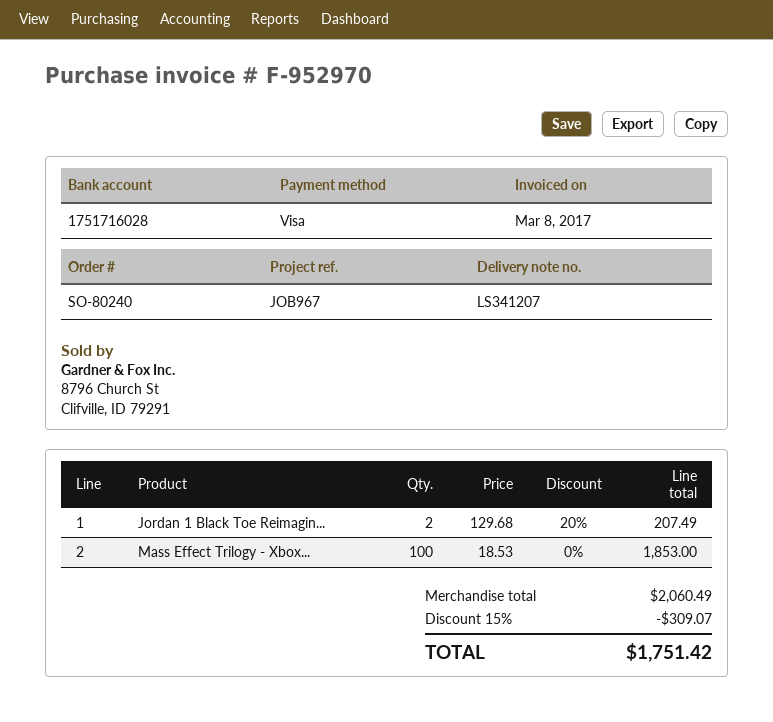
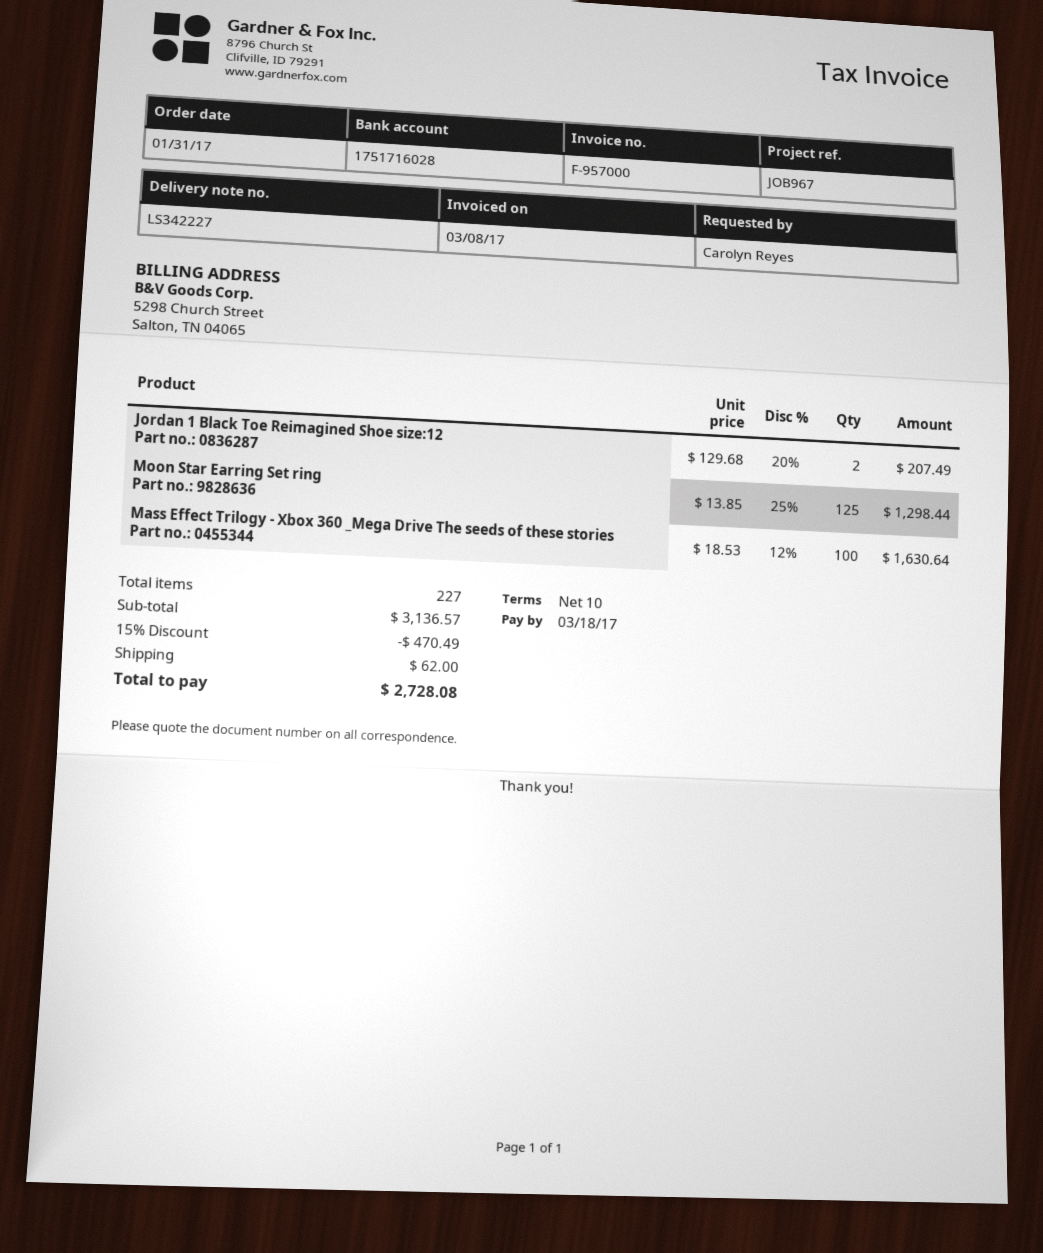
delivery note number: LS341207 -> LS342227
invoice number: F-952970 -> F-957000
Mass Effect Trilogy - Xbox...: 100 x 18.53 = 1853.00 -> 100 x 18.53 - 12% = 1630.64
Moon Star Earring Set ring: none -> 125 x 13.85 - 25% = 1298.44
subtotal: 2060.49 -> 3136.57
discount: 15% = 309.07 -> 15% = 470.49
shipping: none -> 62.00
total: 1751.42 -> 2728.08

